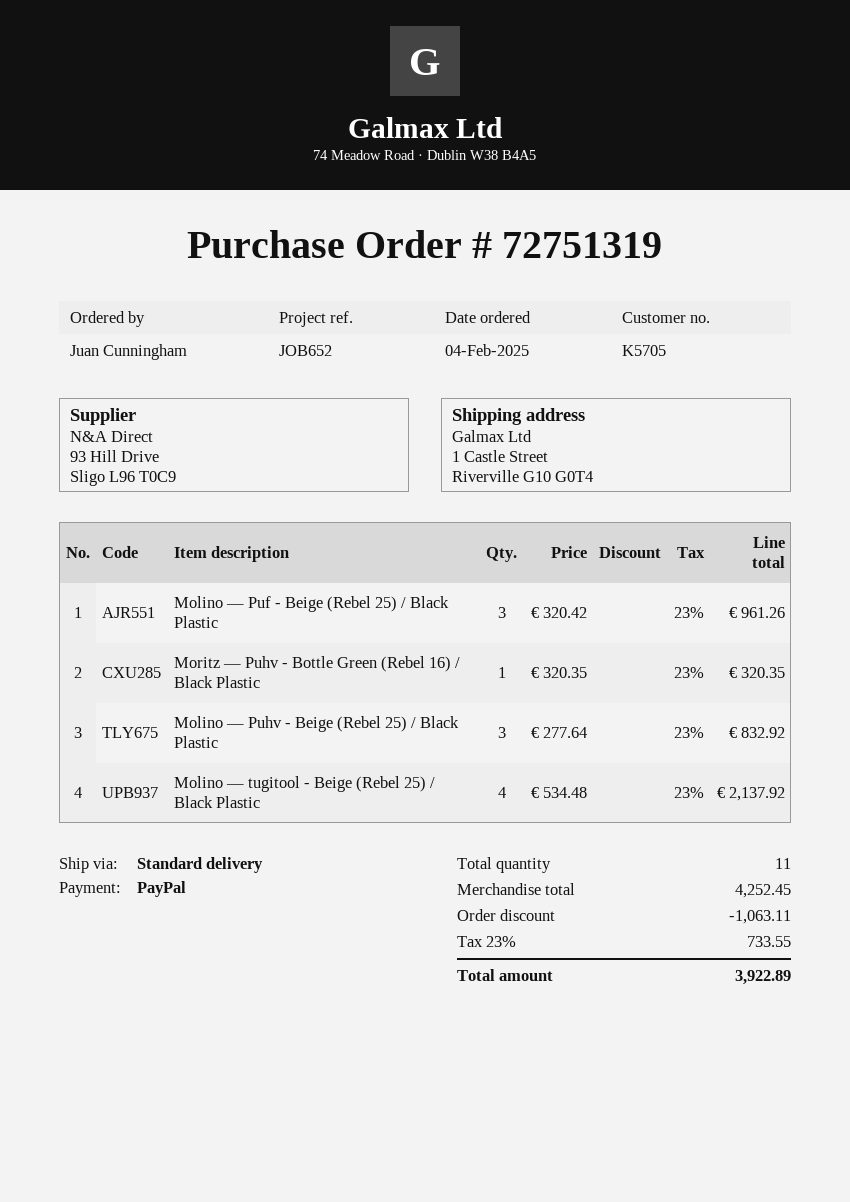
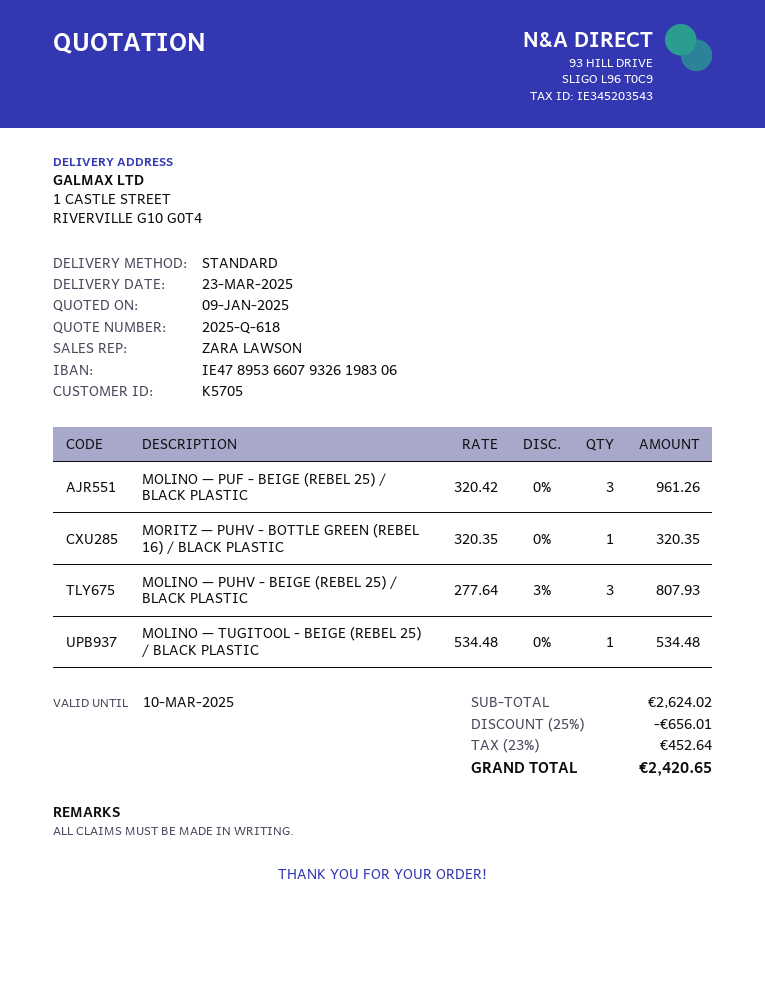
Molino — Puhv - Beige (Rebel 25) / Black Plastic: 3 x 277.64 = 832.92 -> 3 x 277.64 - 3% = 807.93
Molino — tugitool - Beige (Rebel 25) / Black Plastic: 4 x 534.48 = 2137.92 -> 1 x 534.48 = 534.48
subtotal: 4252.45 -> 2624.02
discount: 1063.11 -> 656.01
tax: 23% = 733.55 -> 23% = 452.64
total: 3922.89 -> 2420.65

